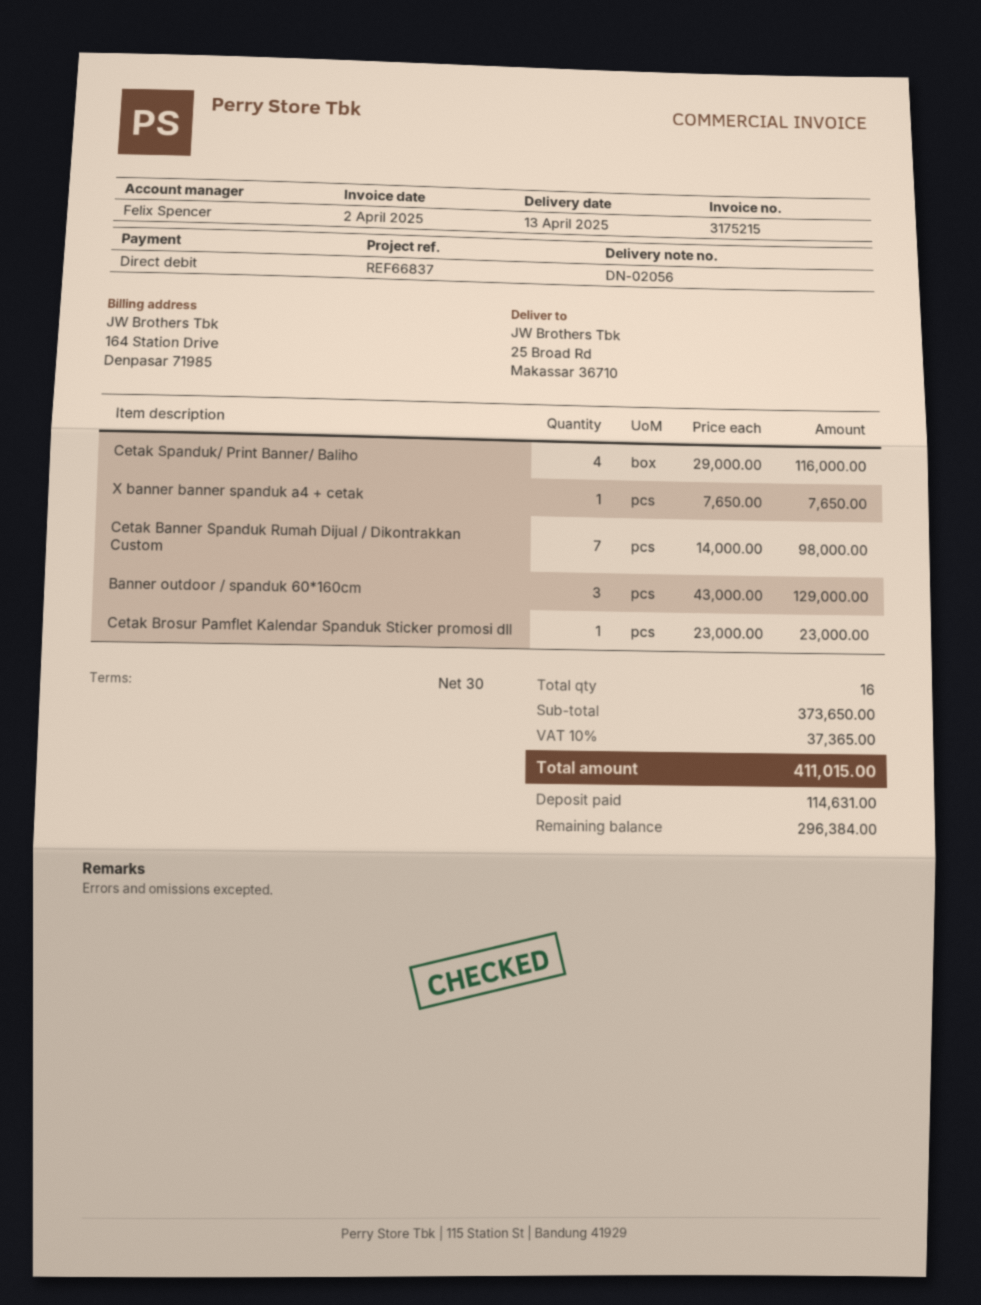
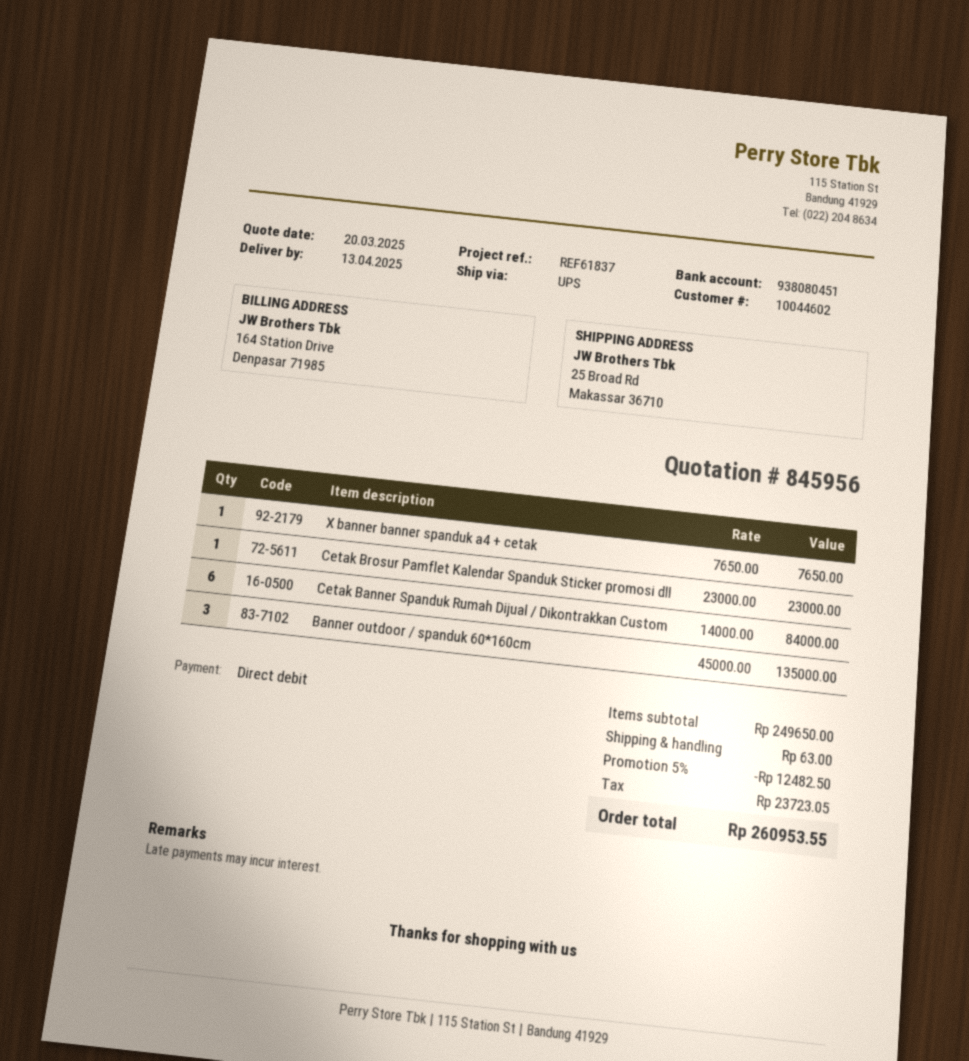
reference: REF66837 -> REF61837
Cetak Spanduk/ Print Banner/ Baliho: 4 x 29000.00 = 116000.00 -> none
Cetak Banner Spanduk Rumah Dijual / Dikontrakkan Custom: 7 x 14000.00 = 98000.00 -> 6 x 14000.00 = 84000.00
Banner outdoor / spanduk 60*160cm: 3 x 43000.00 = 129000.00 -> 3 x 45000.00 = 135000.00
subtotal: 373650.00 -> 249650.00
discount: none -> 5% = 12482.50
shipping: none -> 63.00
tax: 37365.00 -> 23723.05
total: 411015.00 -> 260953.55

